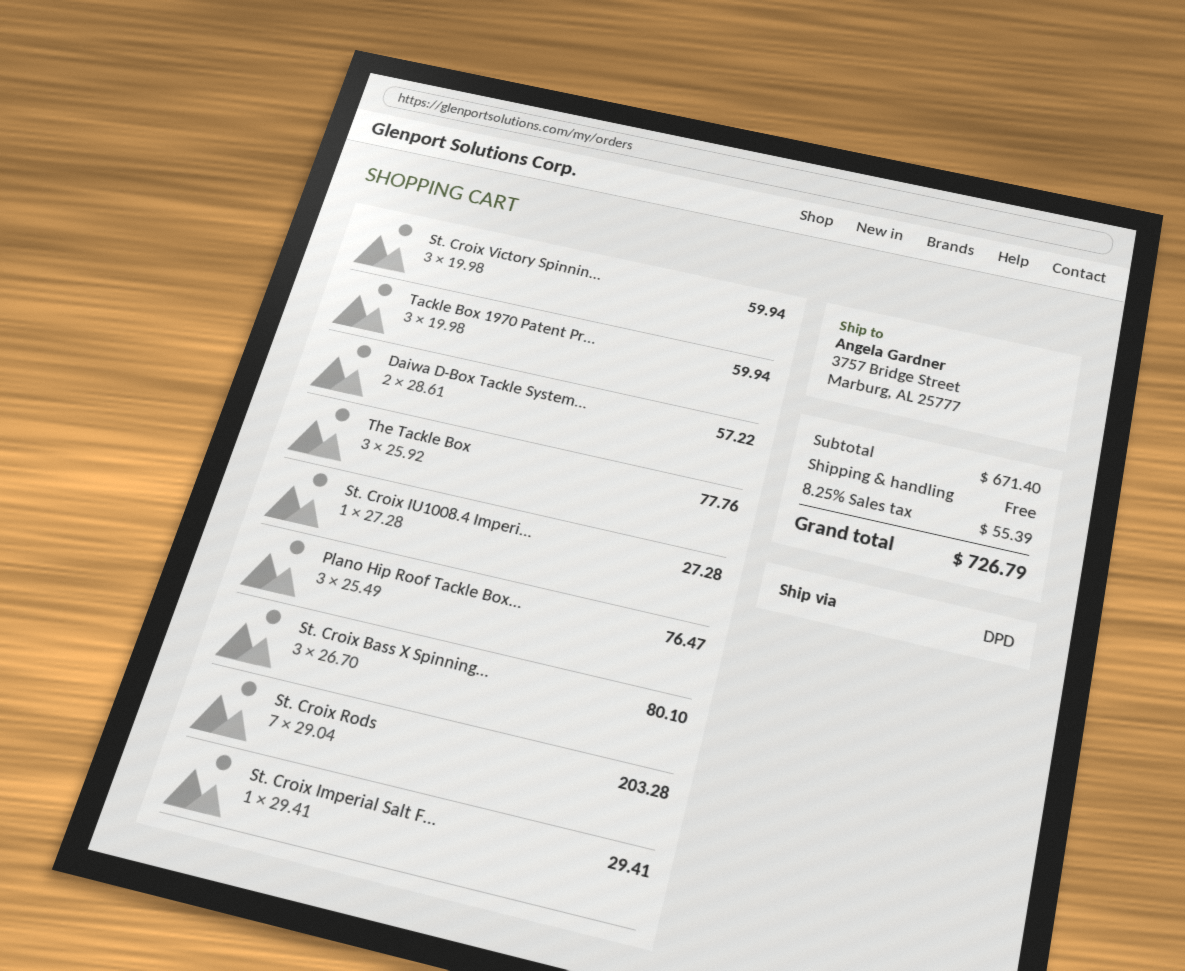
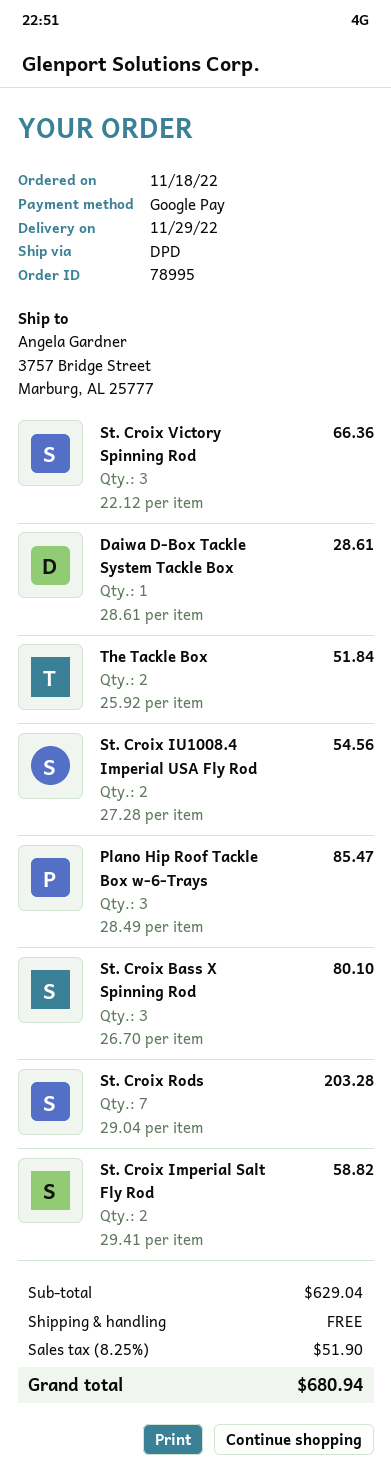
St. Croix Victory Spinnin...: 3 x 19.98 = 59.94 -> 3 x 22.12 = 66.36
Tackle Box 1970 Patent Pr...: 3 x 19.98 = 59.94 -> none
Daiwa D-Box Tackle System...: 2 x 28.61 = 57.22 -> 1 x 28.61 = 28.61
The Tackle Box: 3 x 25.92 = 77.76 -> 2 x 25.92 = 51.84
St. Croix IU1008.4 Imperi...: 1 x 27.28 = 27.28 -> 2 x 27.28 = 54.56
Plano Hip Roof Tackle Box...: 3 x 25.49 = 76.47 -> 3 x 28.49 = 85.47
St. Croix Imperial Salt F...: 1 x 29.41 = 29.41 -> 2 x 29.41 = 58.82
subtotal: 671.40 -> 629.04
tax: 8.25% = 55.39 -> 8.25% = 51.90
total: 726.79 -> 680.94

